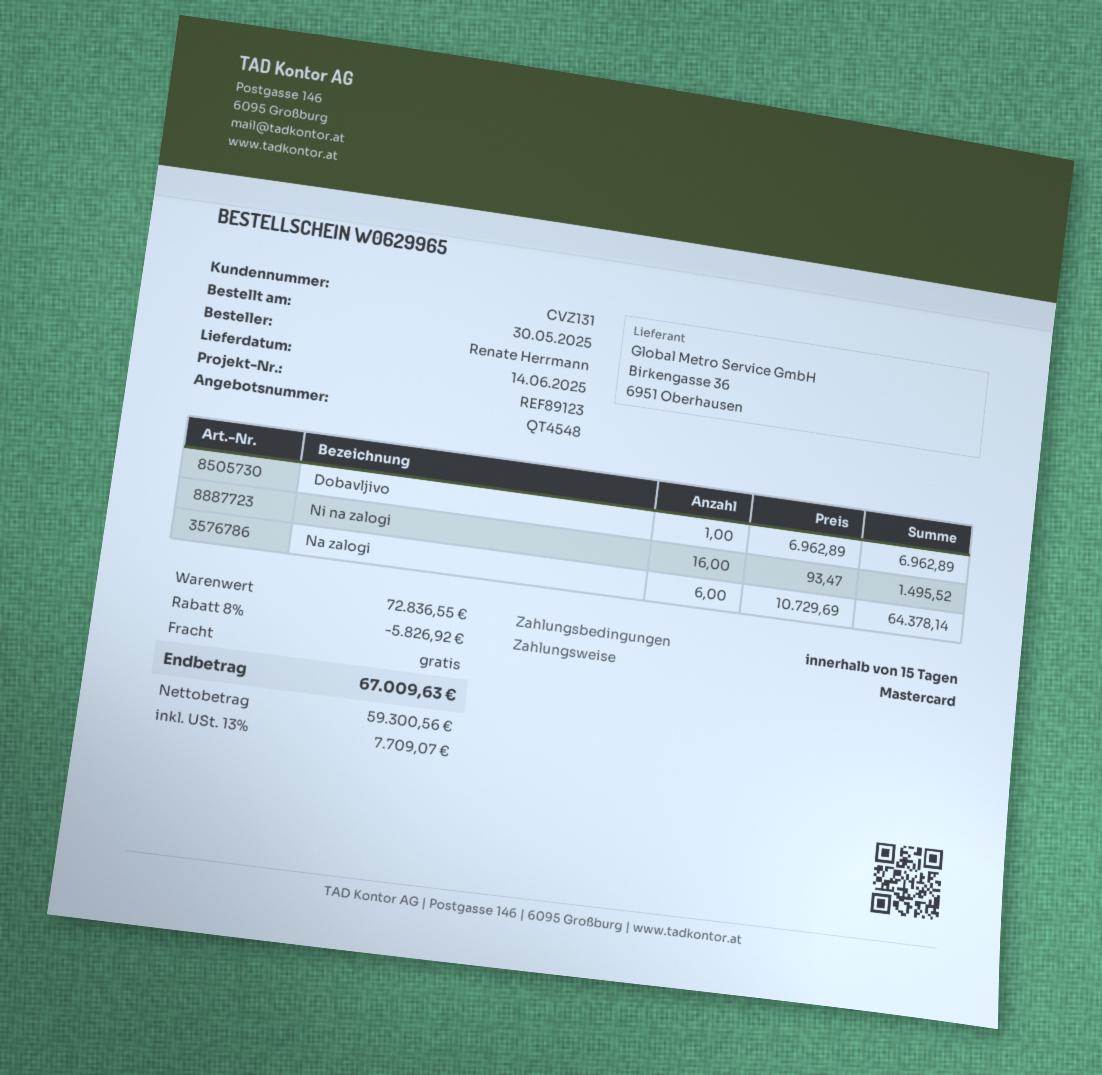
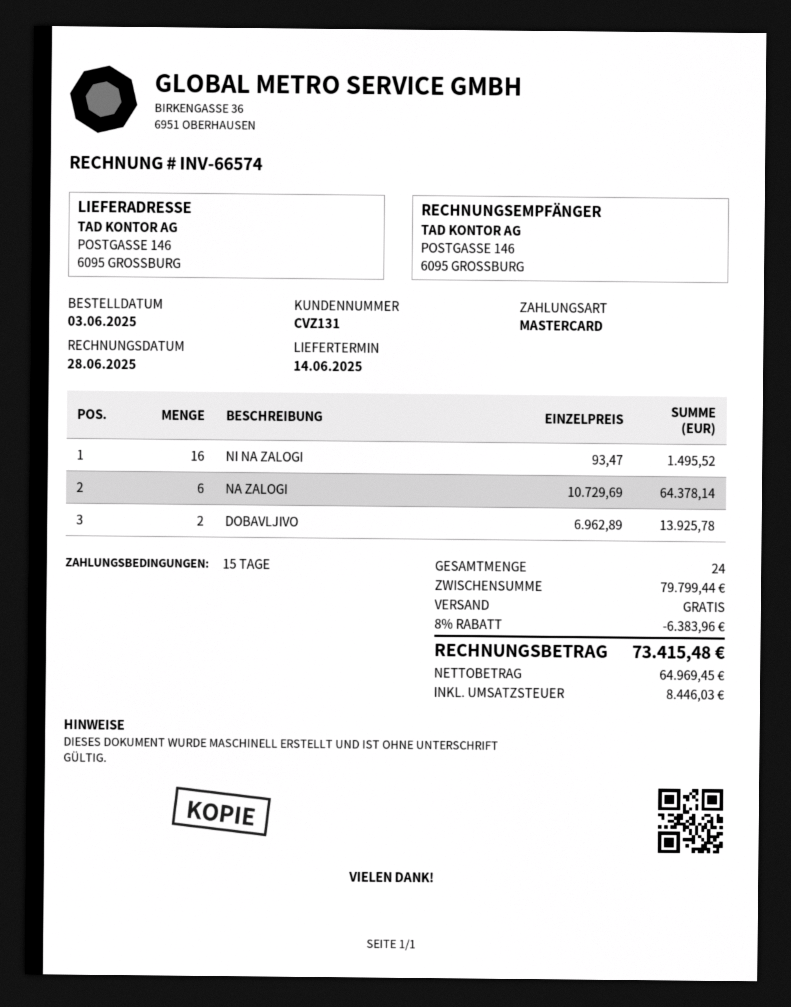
order date: 2025-05-30 -> 2025-06-03
Dobavljivo: 1 x 6962.89 = 6962.89 -> 2 x 6962.89 = 13925.78
subtotal: 72836.55 -> 79799.44
discount: 8% = 5826.92 -> 8% = 6383.96
net: 59300.56 -> 64969.45
tax: 7709.07 -> 8446.03
total: 67009.63 -> 73415.48

